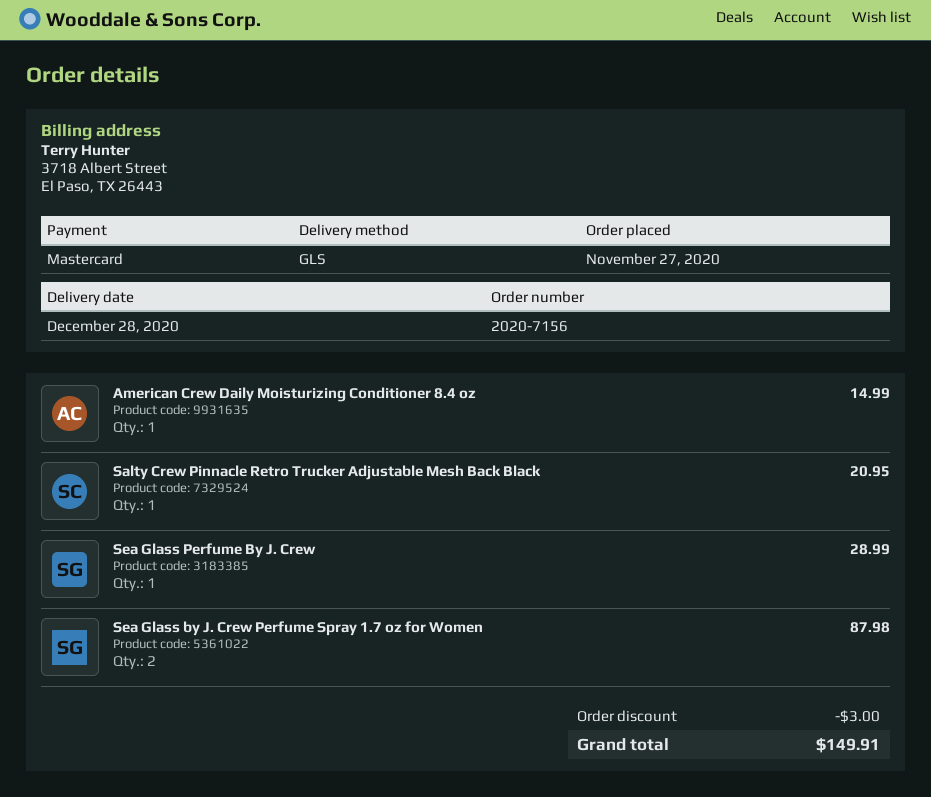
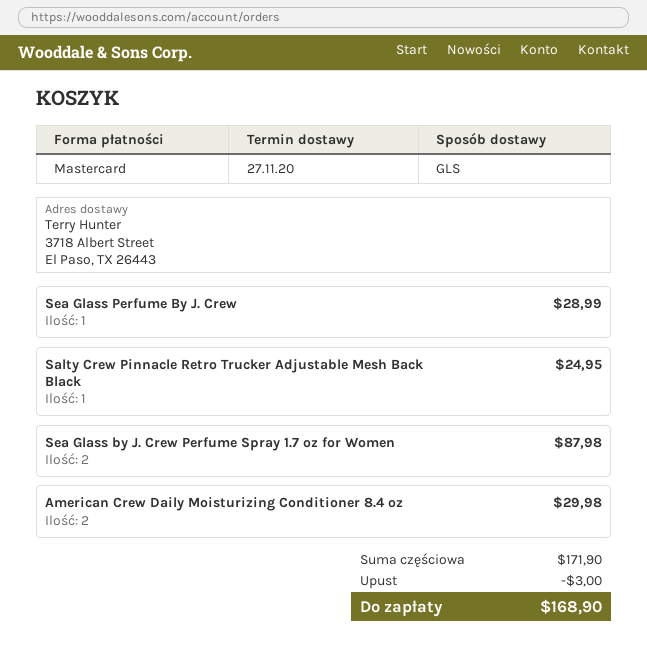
delivery date: 2020-12-28 -> 2020-11-27
American Crew Daily Moisturizing Conditioner 8.4 oz: 1 for 14.99 -> 2 for 29.98
Salty Crew Pinnacle Retro Trucker Adjustable Mesh Back Black: 1 for 20.95 -> 1 for 24.95
total: 149.91 -> 168.90

